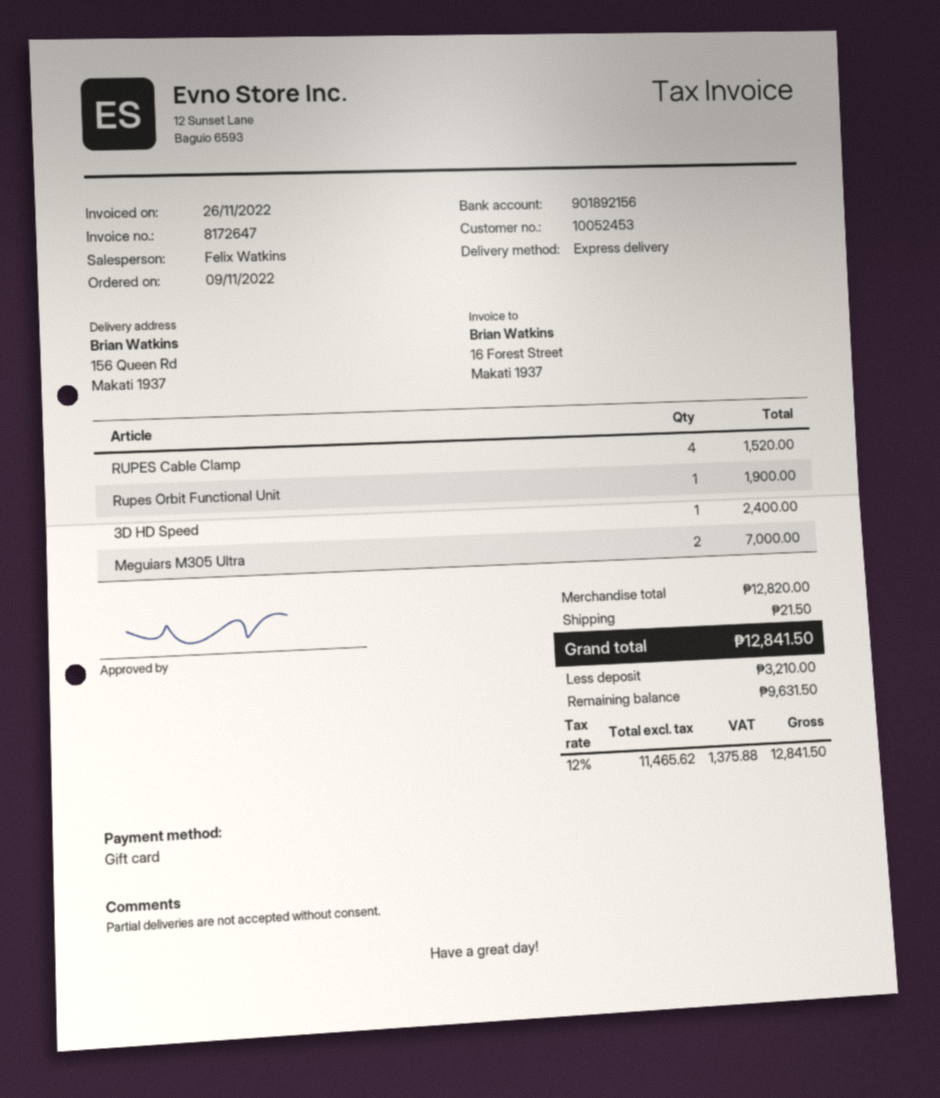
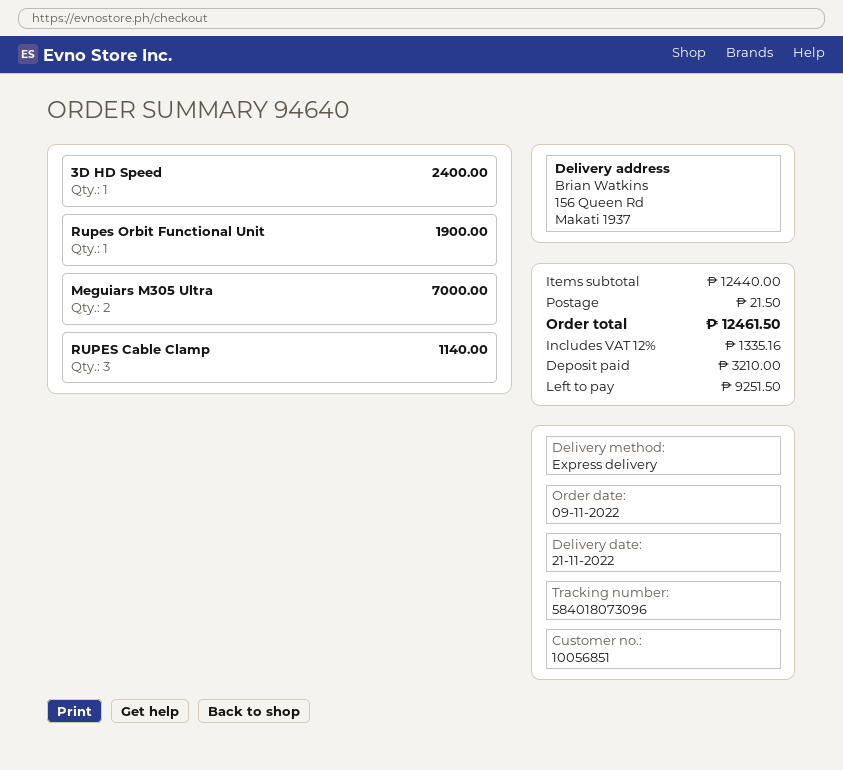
customer number: 10052453 -> 10056851
RUPES Cable Clamp: 4 for 1520.00 -> 3 for 1140.00
subtotal: 12820.00 -> 12440.00
tax: 12% = 1375.88 -> 12% = 1335.16
total: 12841.50 -> 12461.50
balance: 9631.50 -> 9251.50

